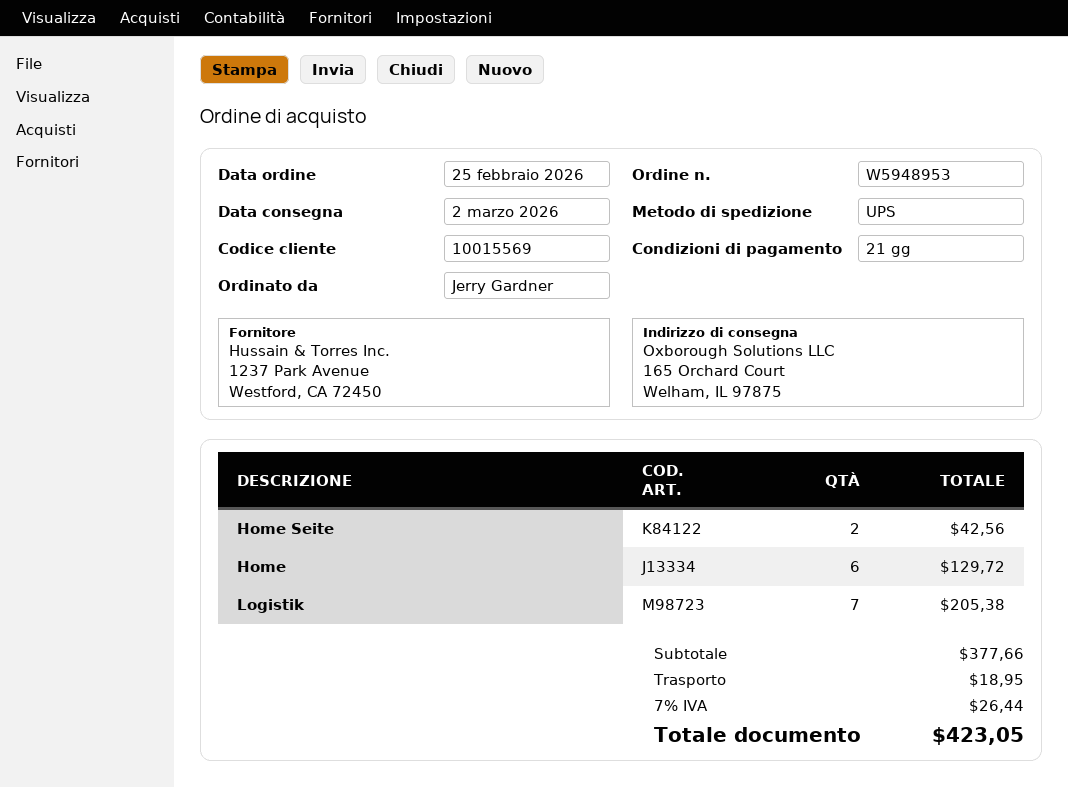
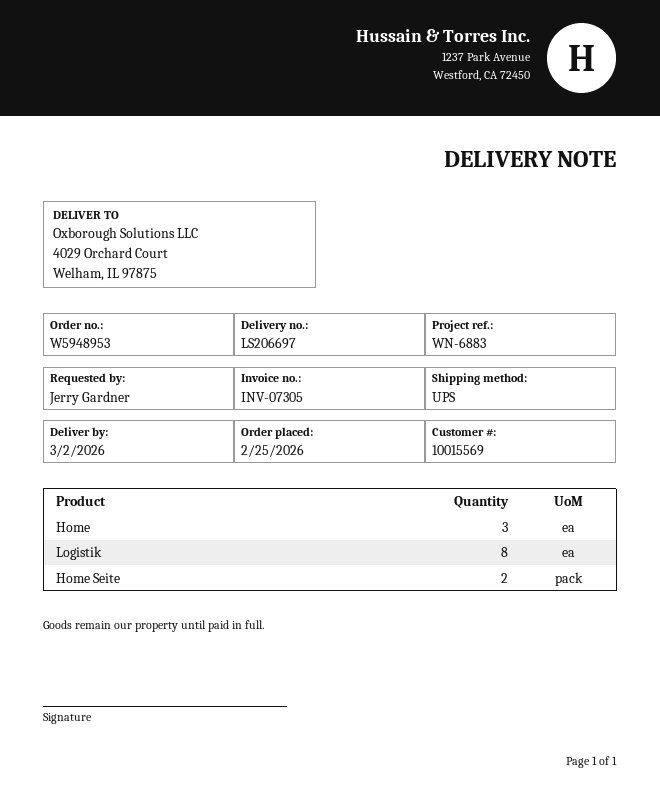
ship to: 165 Orchard Court, Welham, IL 97875 -> 4029 Orchard Court, Welham, IL 97875
Home: 6 -> 3
Logistik: 7 -> 8

